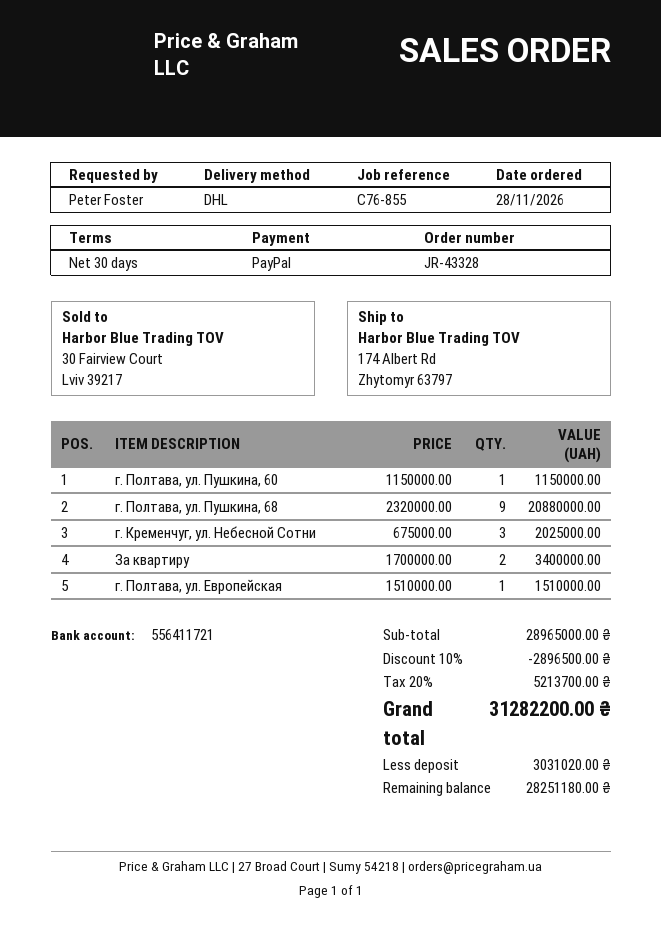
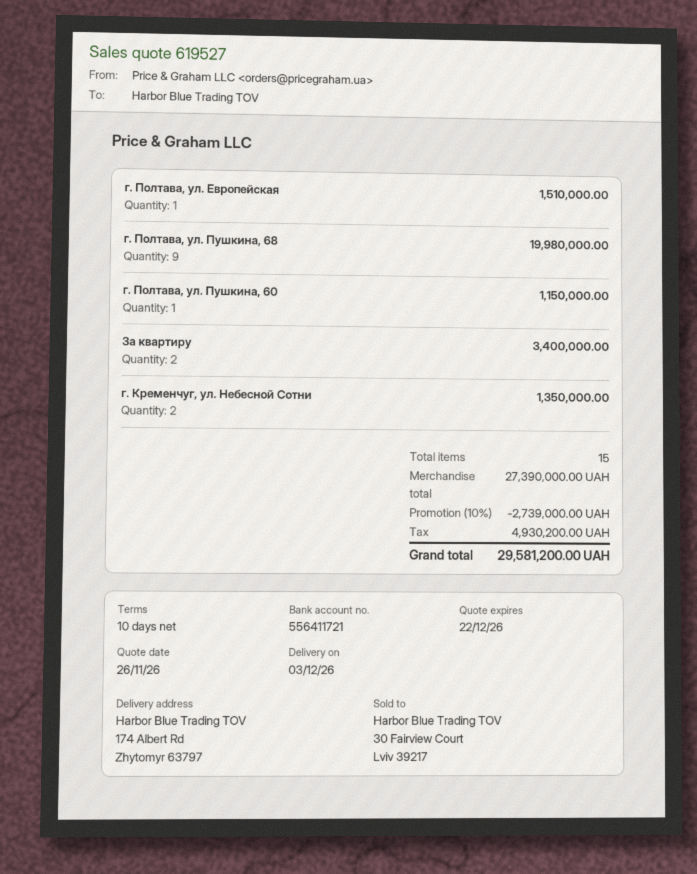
payment terms: 30 days -> 10 days
г. Полтава, ул. Пушкина, 68: 9 for 20880000.00 -> 9 for 19980000.00
г. Кременчуг, ул. Небесной Сотни: 3 for 2025000.00 -> 2 for 1350000.00
subtotal: 28965000.00 -> 27390000.00
discount: 10% = 2896500.00 -> 10% = 2739000.00
tax: 5213700.00 -> 4930200.00
total: 31282200.00 -> 29581200.00

